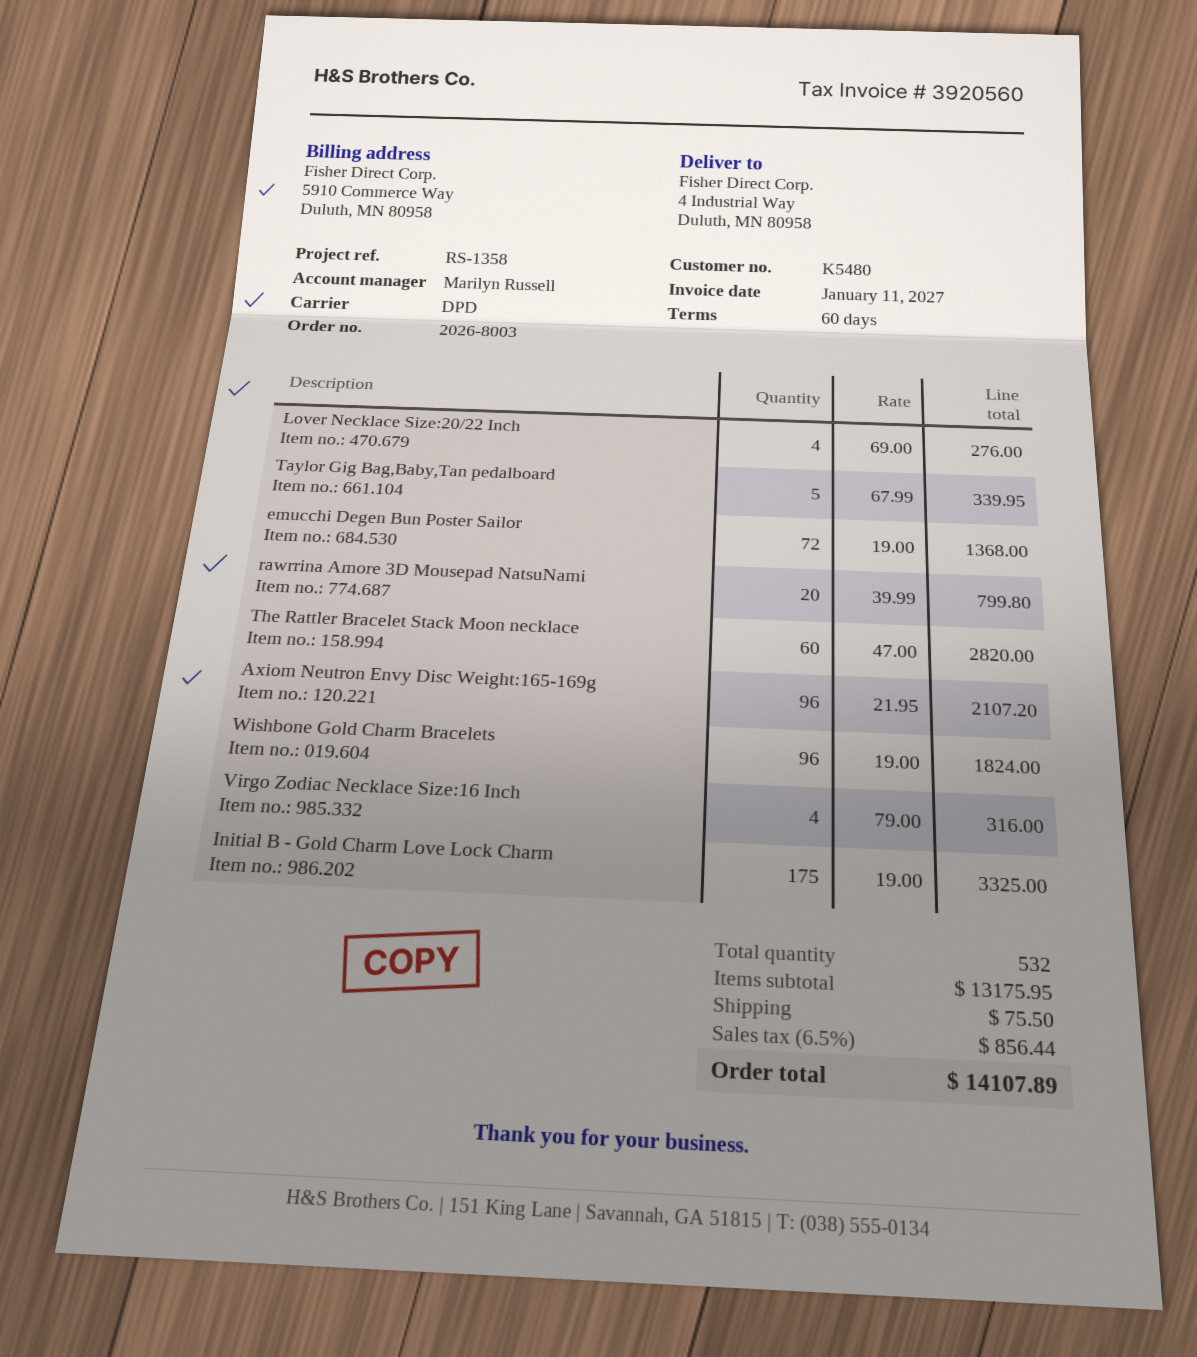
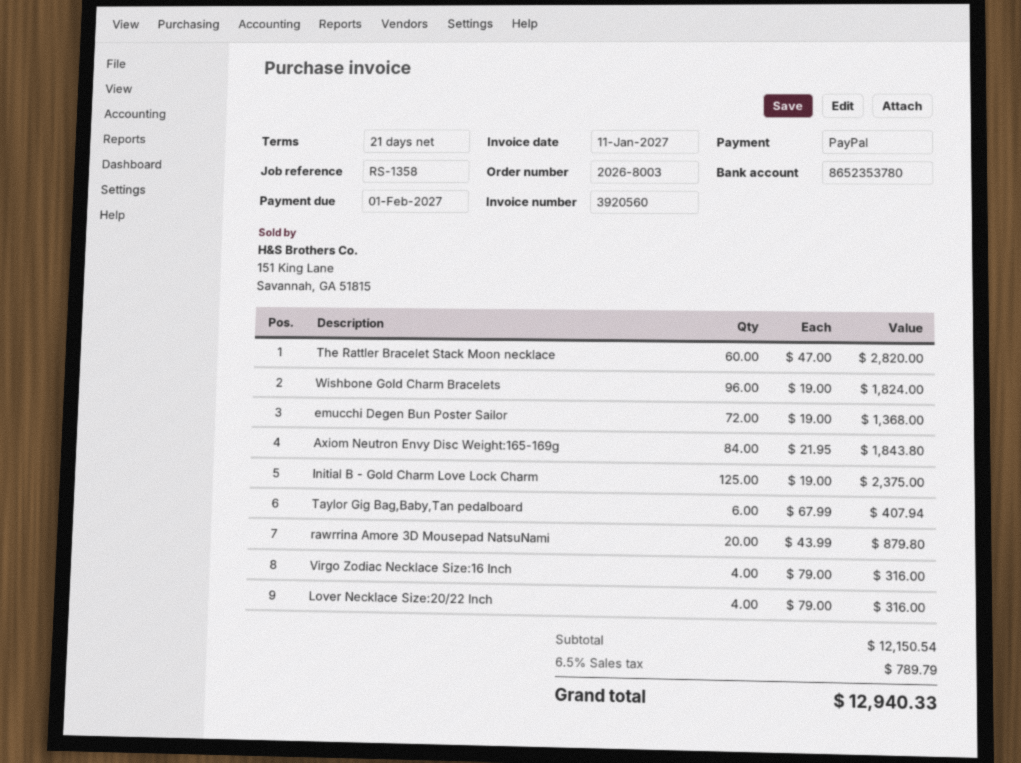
payment terms: 60 days -> 21 days
Lover Necklace Size:20/22 Inch: 4 x 69.00 = 276.00 -> 4 x 79.00 = 316.00
Taylor Gig Bag,Baby,Tan pedalboard: 5 x 67.99 = 339.95 -> 6 x 67.99 = 407.94
rawrrina Amore 3D Mousepad NatsuNami: 20 x 39.99 = 799.80 -> 20 x 43.99 = 879.80
Axiom Neutron Envy Disc Weight:165-169g: 96 x 21.95 = 2107.20 -> 84 x 21.95 = 1843.80
Initial B - Gold Charm Love Lock Charm: 175 x 19.00 = 3325.00 -> 125 x 19.00 = 2375.00
subtotal: 13175.95 -> 12150.54
shipping: 75.50 -> none
tax: 6.5% = 856.44 -> 6.5% = 789.79
total: 14107.89 -> 12940.33

